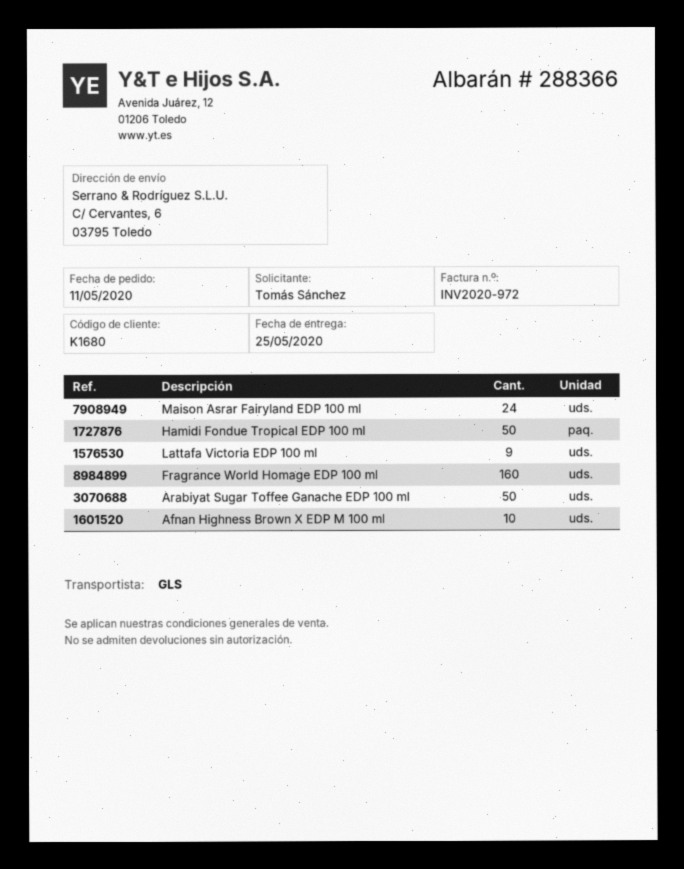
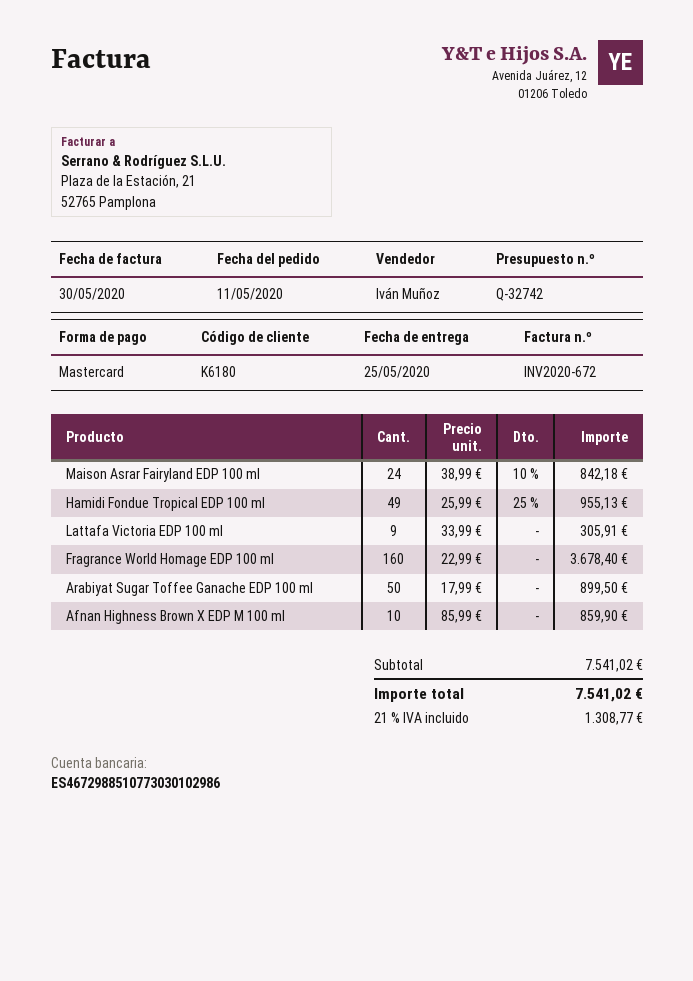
invoice number: INV2020-972 -> INV2020-672
customer number: K1680 -> K6180
Hamidi Fondue Tropical EDP 100 ml: 50 -> 49

